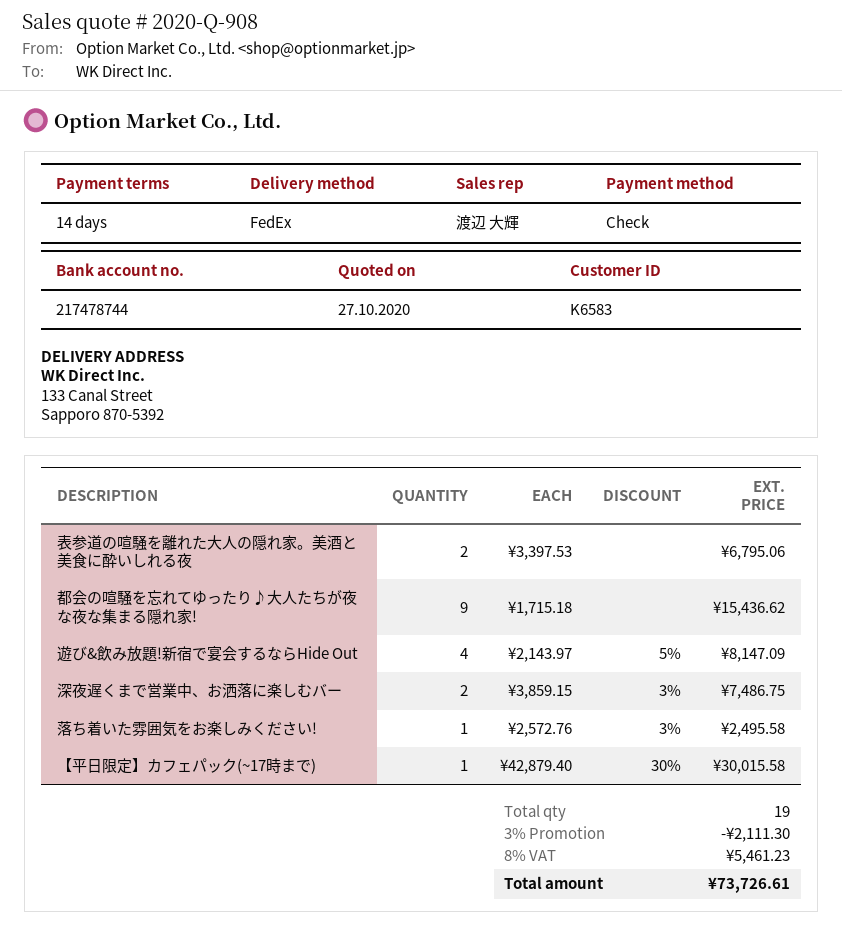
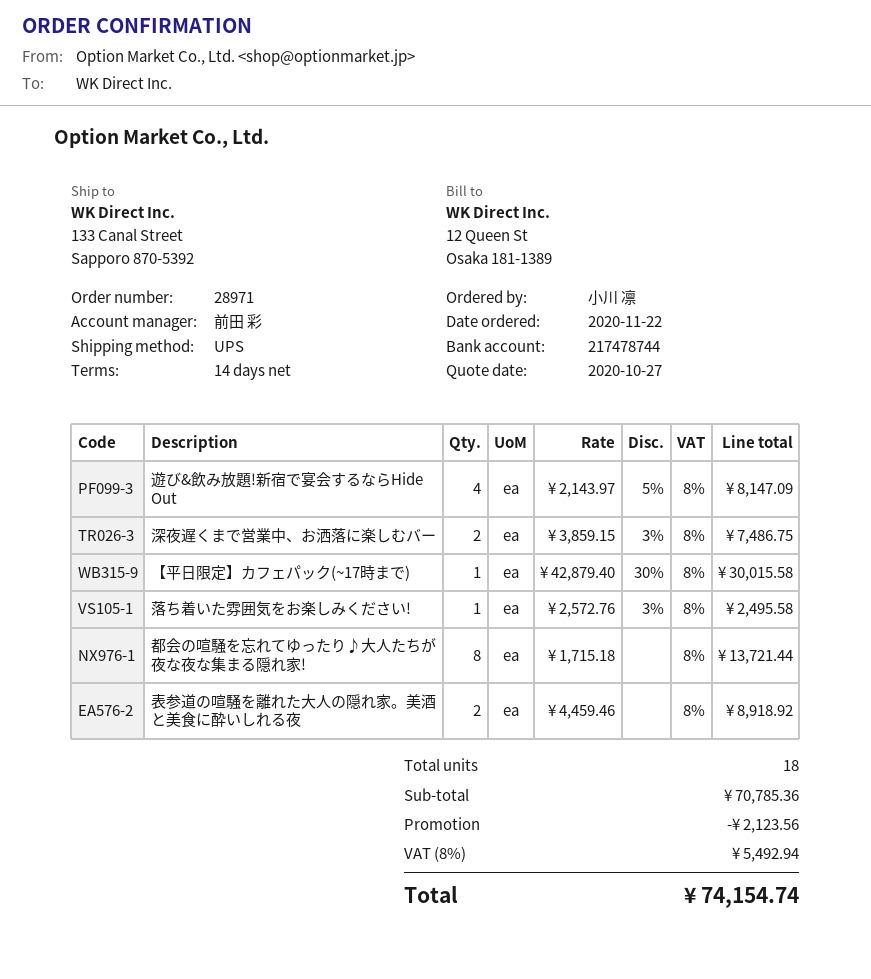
sales rep: 渡辺 大輝 -> 前田 彩
shipping method: FedEx -> UPS
表参道の喧騒を離れた大人の隠れ家。美酒と美食に酔いしれる夜: 2 x 3397.53 = 6795.06 -> 2 x 4459.46 = 8918.92
都会の喧騒を忘れてゆったり♪大人たちが夜な夜な集まる隠れ家!: 9 x 1715.18 = 15436.62 -> 8 x 1715.18 = 13721.44
total quantity: 19 -> 18
discount: 2111.30 -> 2123.56
tax: 8% = 5461.23 -> 8% = 5492.94
total: 73726.61 -> 74154.74

